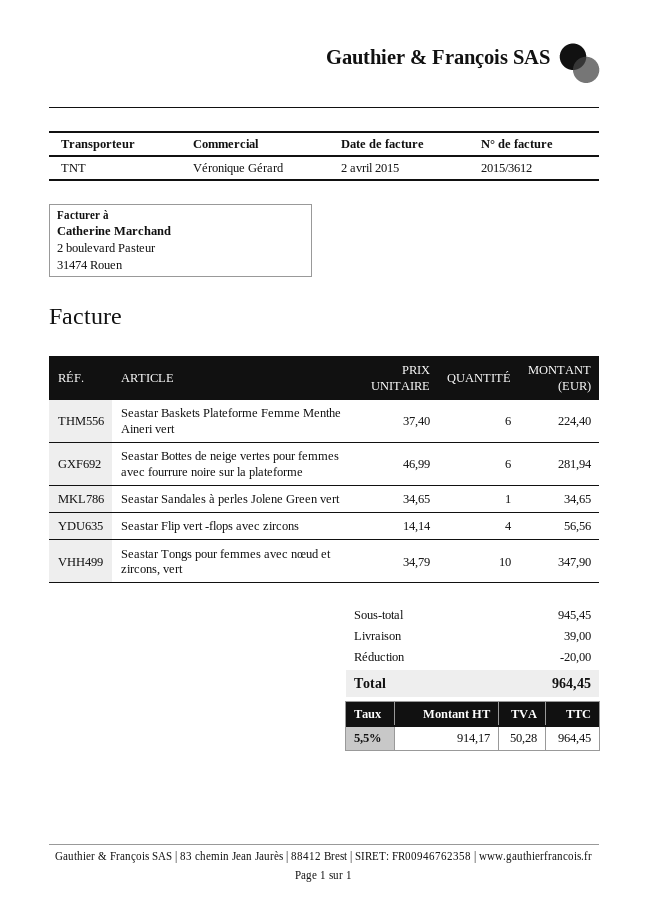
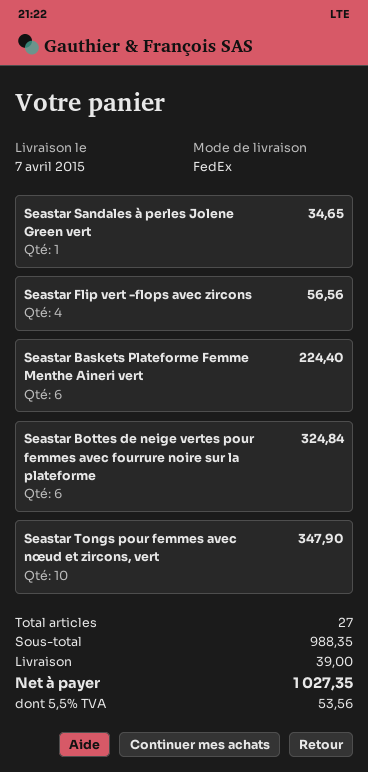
shipping method: TNT -> FedEx
Seastar Bottes de neige vertes pour femmes avec fourrure noire sur la plateforme: 6 for 281.94 -> 6 for 324.84
subtotal: 945.45 -> 988.35
discount: 20.00 -> none
tax: 5.5% = 50.28 -> 5.5% = 53.56
total: 964.45 -> 1027.35

